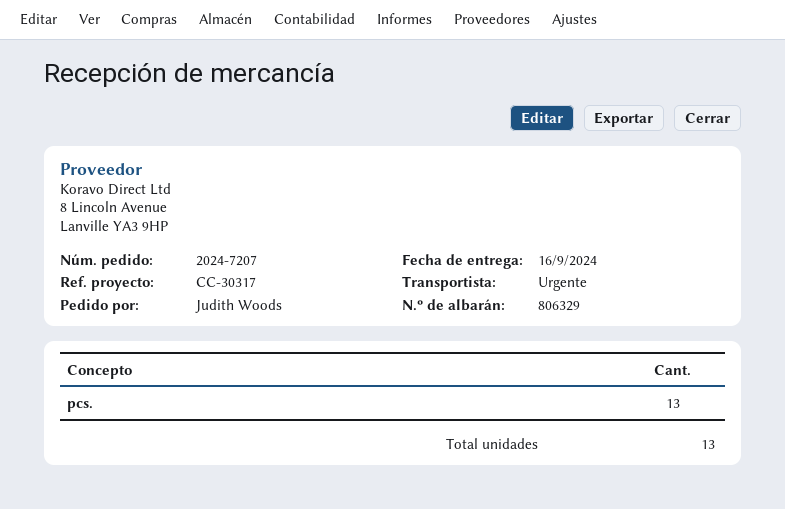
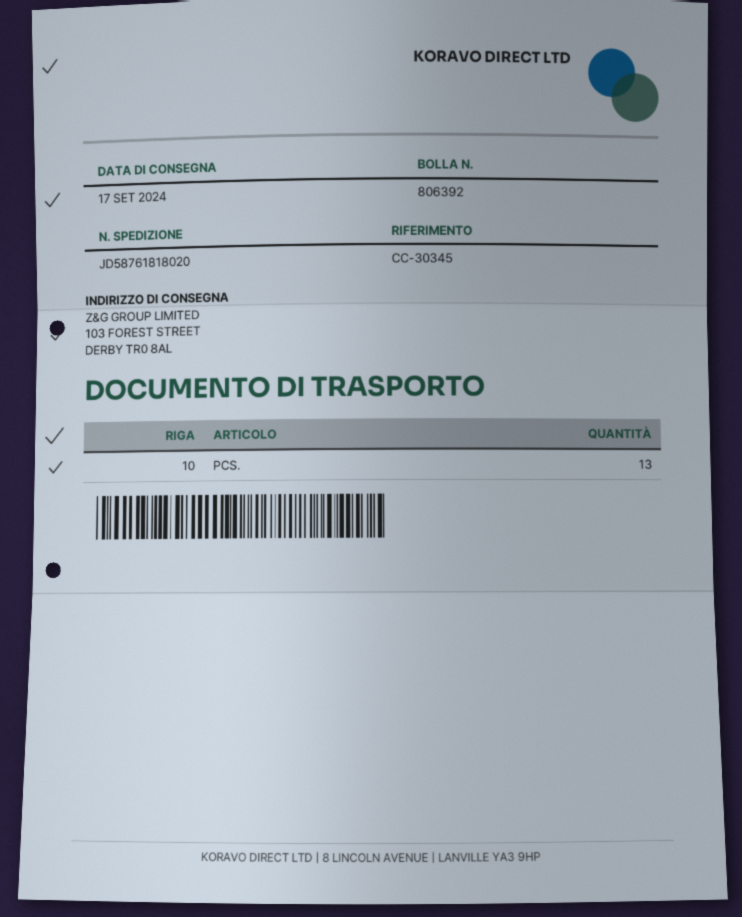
delivery note number: 806329 -> 806392
delivery date: 2024-09-16 -> 2024-09-17
reference: CC-30317 -> CC-30345

